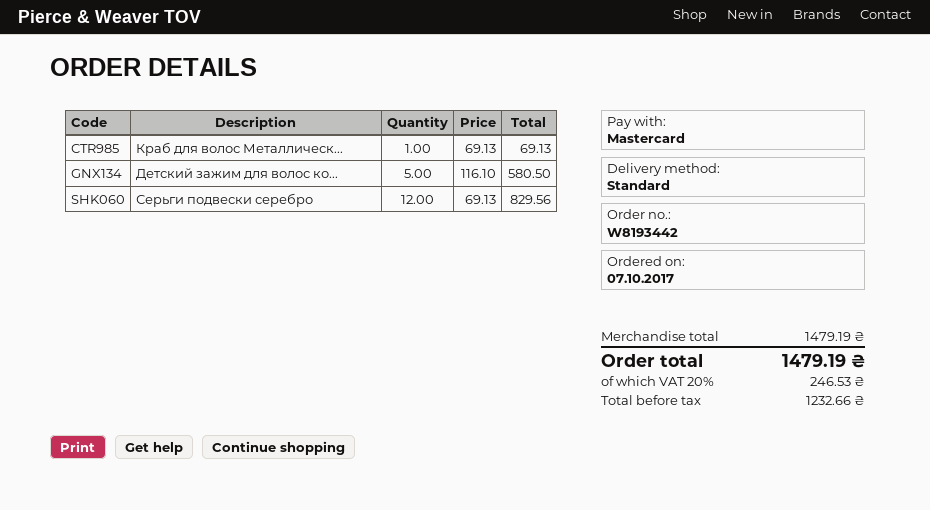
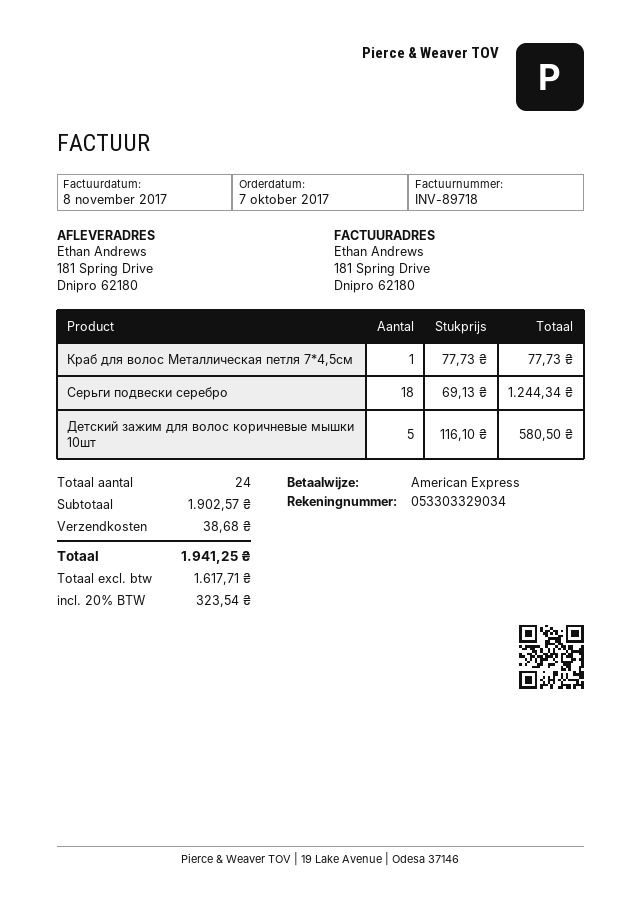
payment method: Mastercard -> American Express
Краб для волос Металлическ...: 1 x 69.13 = 69.13 -> 1 x 77.73 = 77.73
Серьги подвески серебро: 12 x 69.13 = 829.56 -> 18 x 69.13 = 1244.34
subtotal: 1479.19 -> 1902.57
shipping: none -> 38.68
net: 1232.66 -> 1617.71
tax: 20% = 246.53 -> 20% = 323.54
total: 1479.19 -> 1941.25

